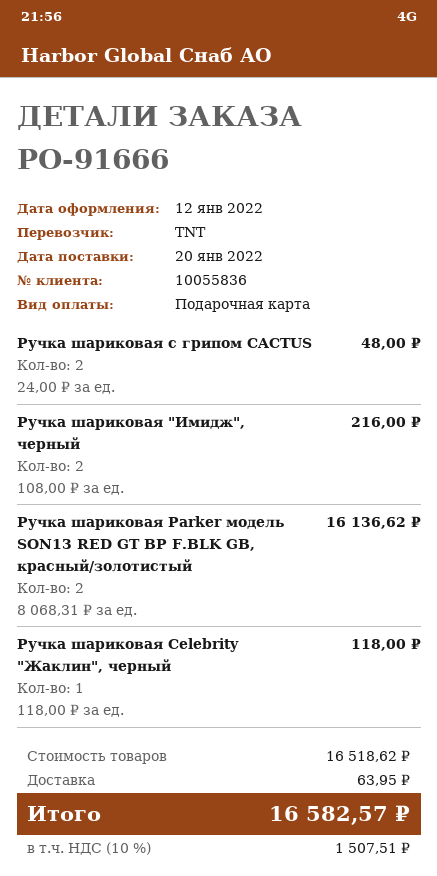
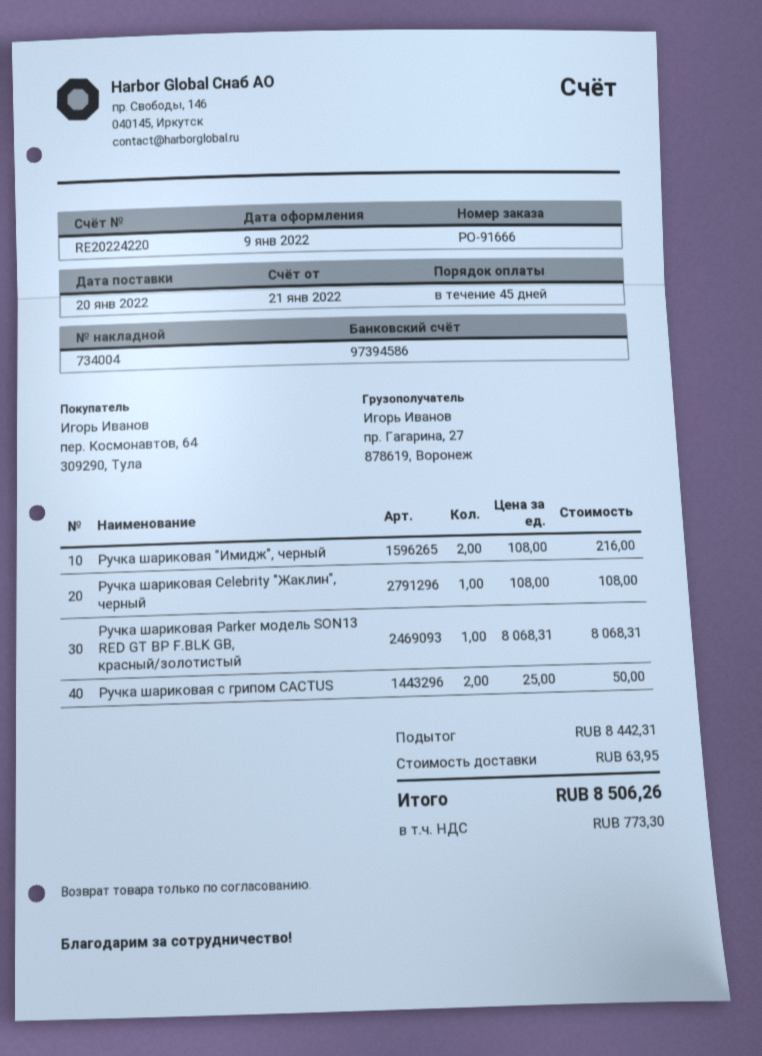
order date: 2022-01-12 -> 2022-01-09
Ручка шариковая с грипом CACTUS: 2 x 24.00 = 48.00 -> 2 x 25.00 = 50.00
Ручка шариковая Parker модель SON13 RED GT BP F.BLK GB, красный/золотистый: 2 x 8068.31 = 16136.62 -> 1 x 8068.31 = 8068.31
Ручка шариковая Celebrity "Жаклин", черный: 1 x 118.00 = 118.00 -> 1 x 108.00 = 108.00
subtotal: 16518.62 -> 8442.31
tax: 1507.51 -> 773.30
total: 16582.57 -> 8506.26

